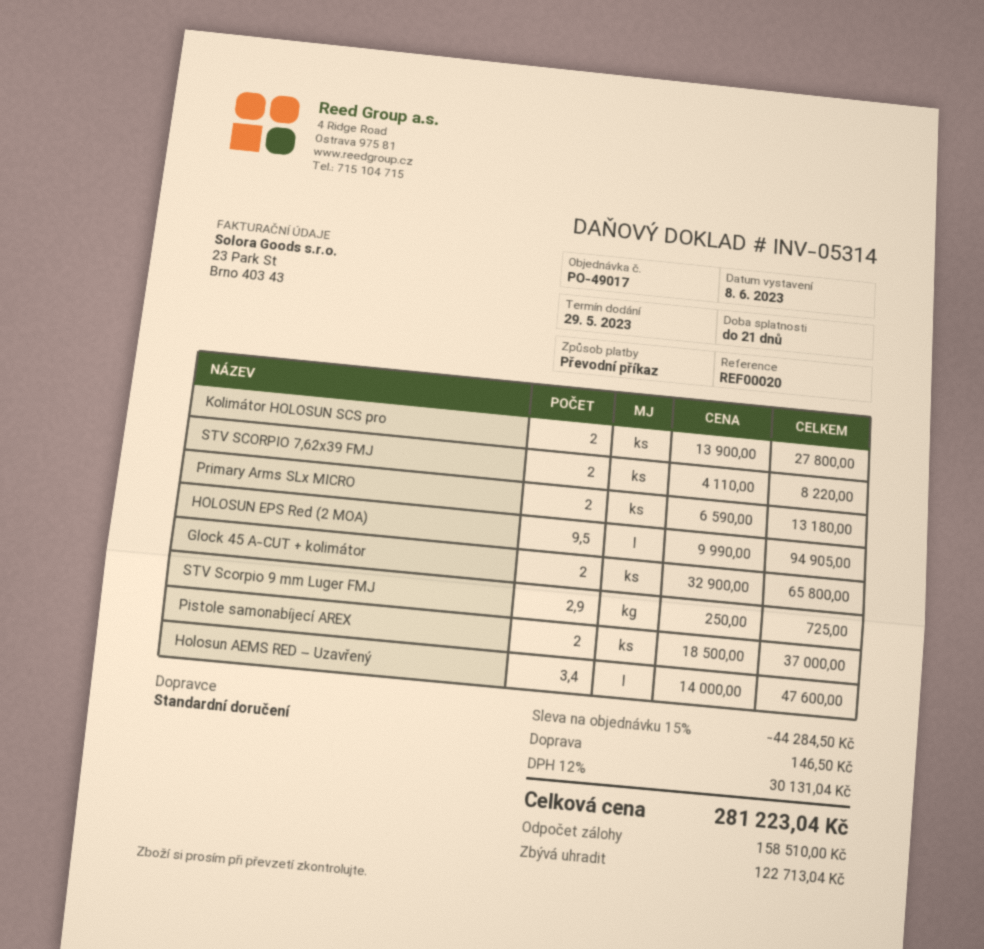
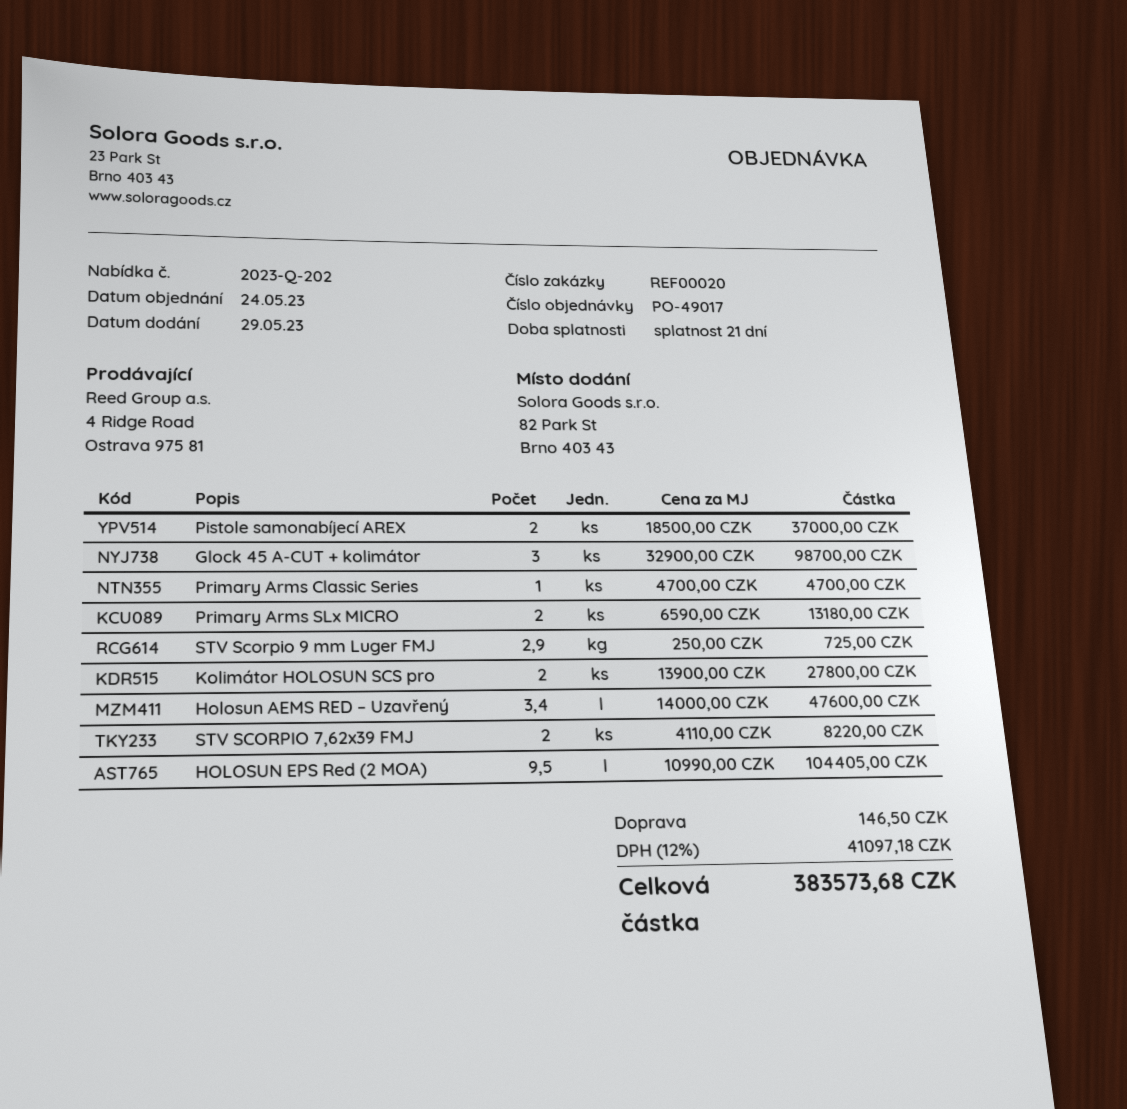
HOLOSUN EPS Red (2 MOA): 9.5 x 9990.00 = 94905.00 -> 9.5 x 10990.00 = 104405.00
Glock 45 A-CUT + kolimátor: 2 x 32900.00 = 65800.00 -> 3 x 32900.00 = 98700.00
Primary Arms Classic Series: none -> 1 x 4700.00 = 4700.00
discount: 15% = 44284.50 -> none
tax: 12% = 30131.04 -> 12% = 41097.18
total: 281223.04 -> 383573.68

